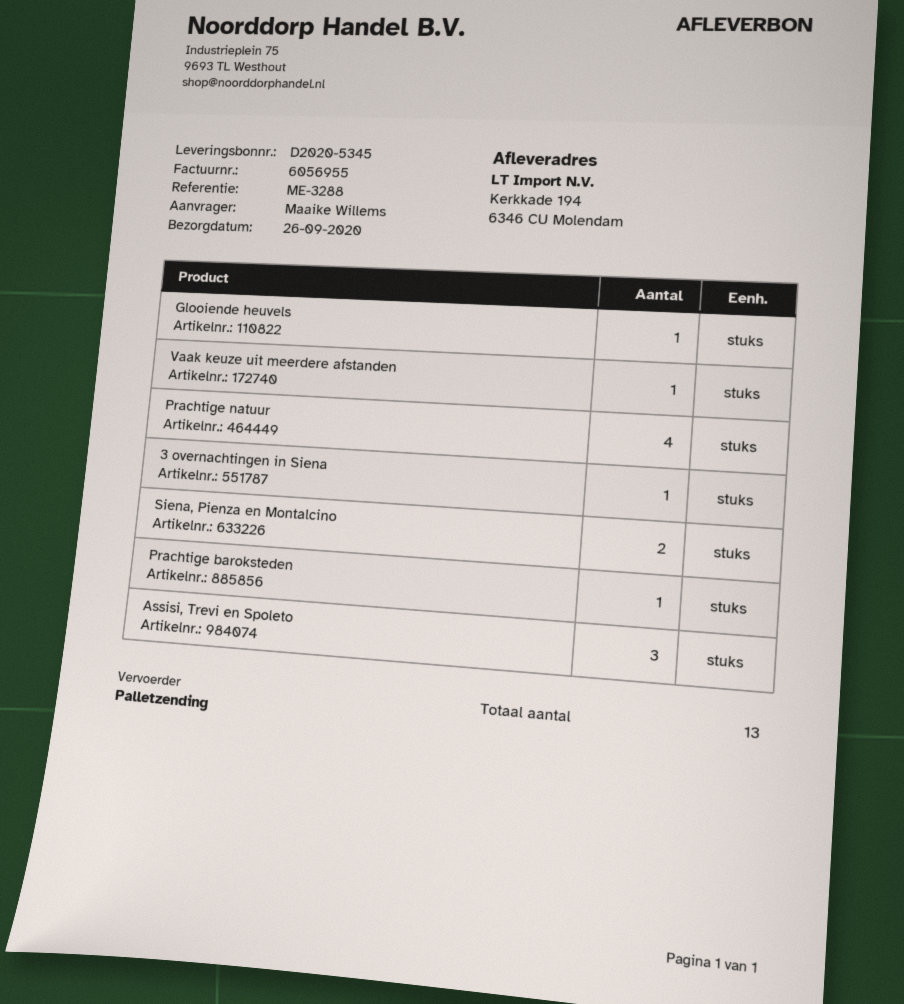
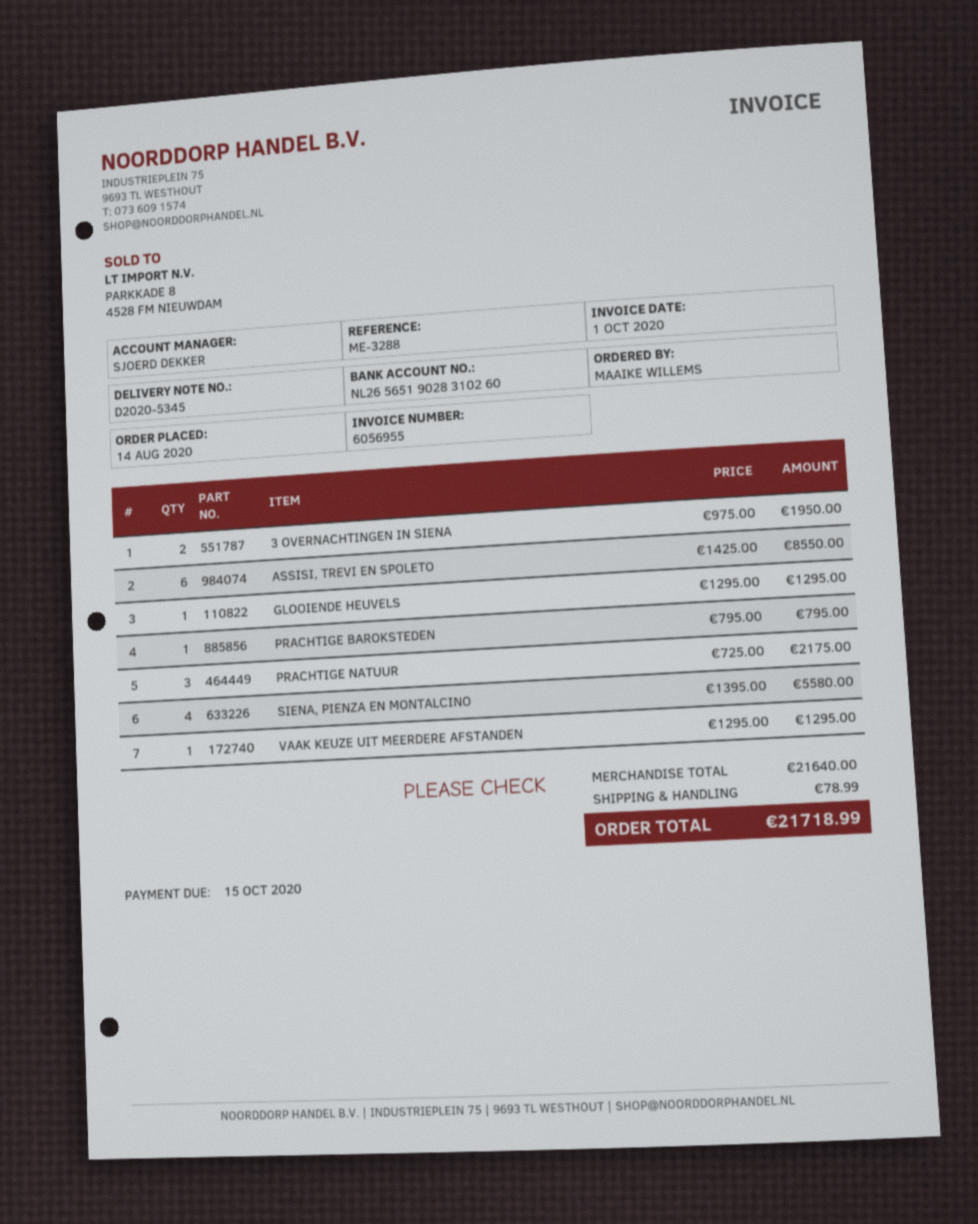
Prachtige natuur: 4 -> 3
3 overnachtingen in Siena: 1 -> 2
Siena, Pienza en Montalcino: 2 -> 4
Assisi, Trevi en Spoleto: 3 -> 6

